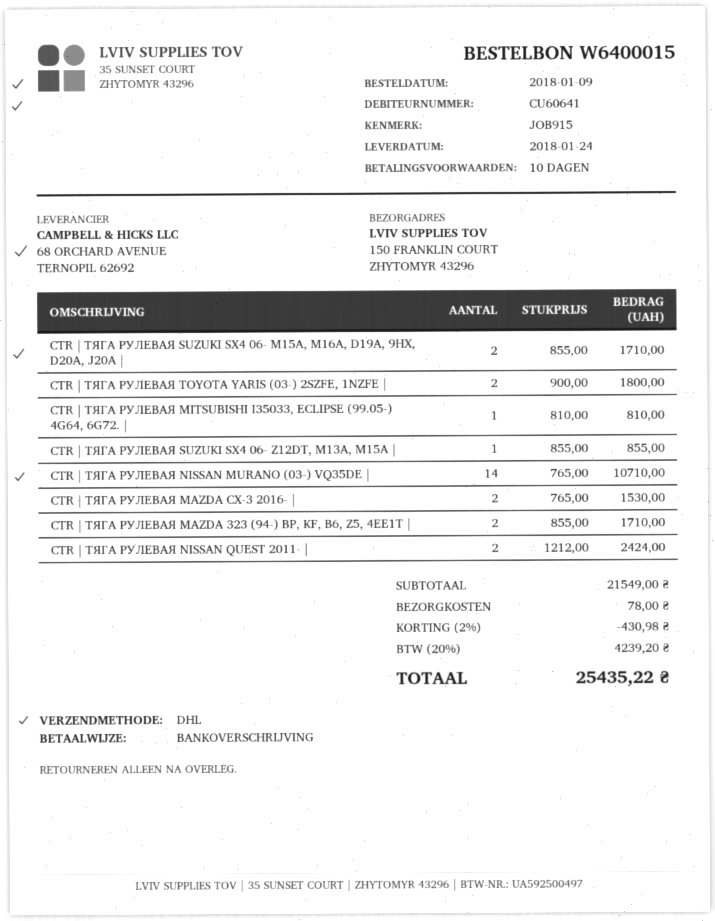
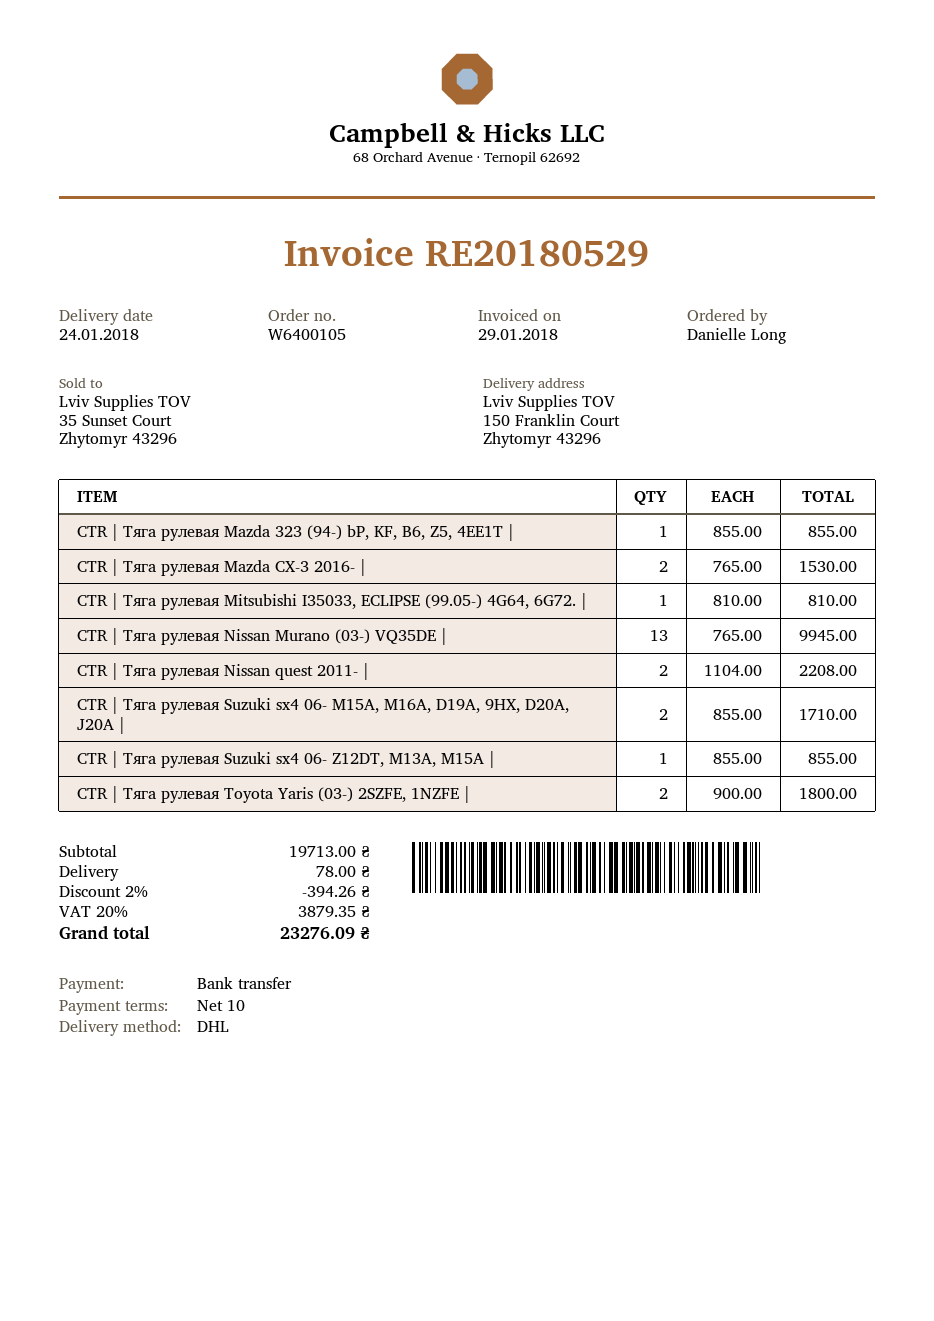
order number: W6400015 -> W6400105
CTR | ТЯГА РУЛЕВАЯ NISSAN MURANO (03-) VQ35DE |: 14 x 765.00 = 10710.00 -> 13 x 765.00 = 9945.00
CTR | ТЯГА РУЛЕВАЯ MAZDA 323 (94-) BP, KF, B6, Z5, 4EE1T |: 2 x 855.00 = 1710.00 -> 1 x 855.00 = 855.00
CTR | ТЯГА РУЛЕВАЯ NISSAN QUEST 2011- |: 2 x 1212.00 = 2424.00 -> 2 x 1104.00 = 2208.00
subtotal: 21549.00 -> 19713.00
discount: 2% = 430.98 -> 2% = 394.26
tax: 20% = 4239.20 -> 20% = 3879.35
total: 25435.22 -> 23276.09

